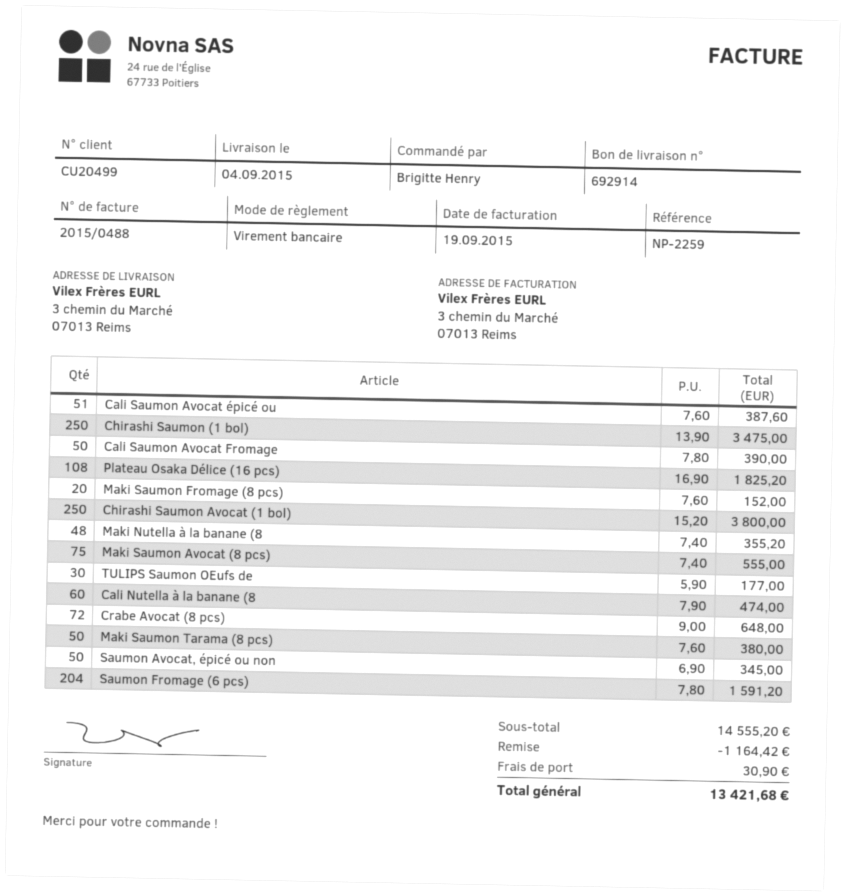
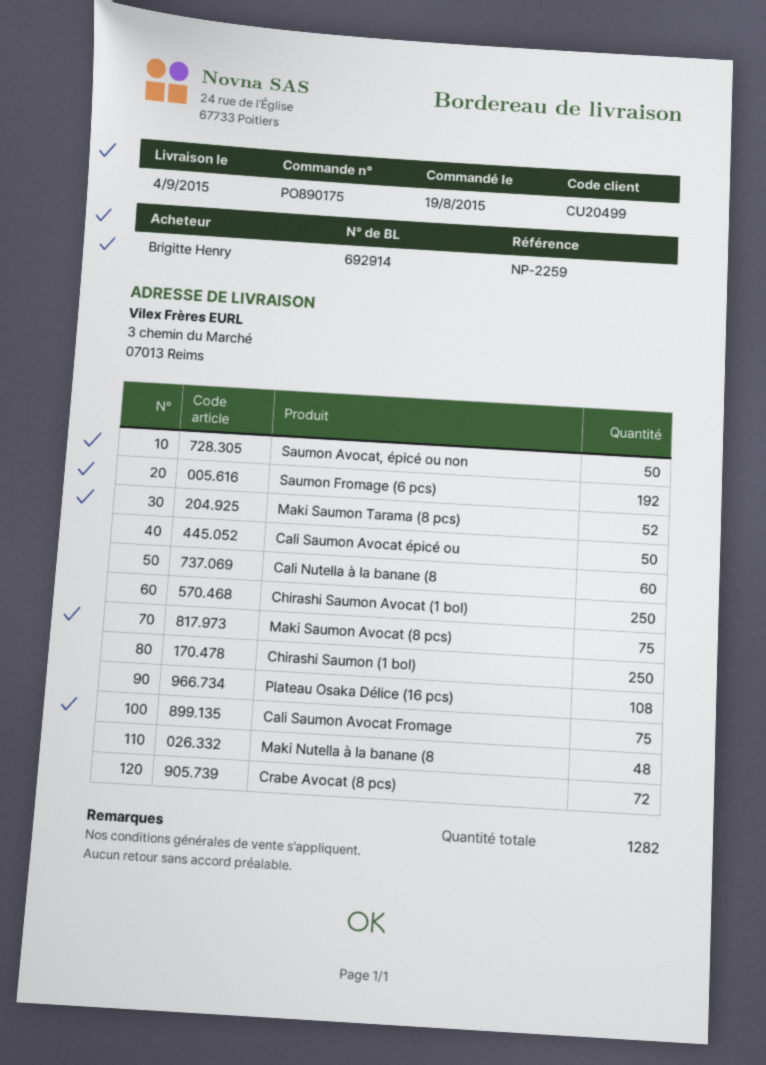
Cali Saumon Avocat épicé ou: 51 -> 50
Cali Saumon Avocat Fromage: 50 -> 75
Maki Saumon Fromage (8 pcs): 20 -> none
TULIPS Saumon OEufs de: 30 -> none
Maki Saumon Tarama (8 pcs): 50 -> 52
Saumon Fromage (6 pcs): 204 -> 192

